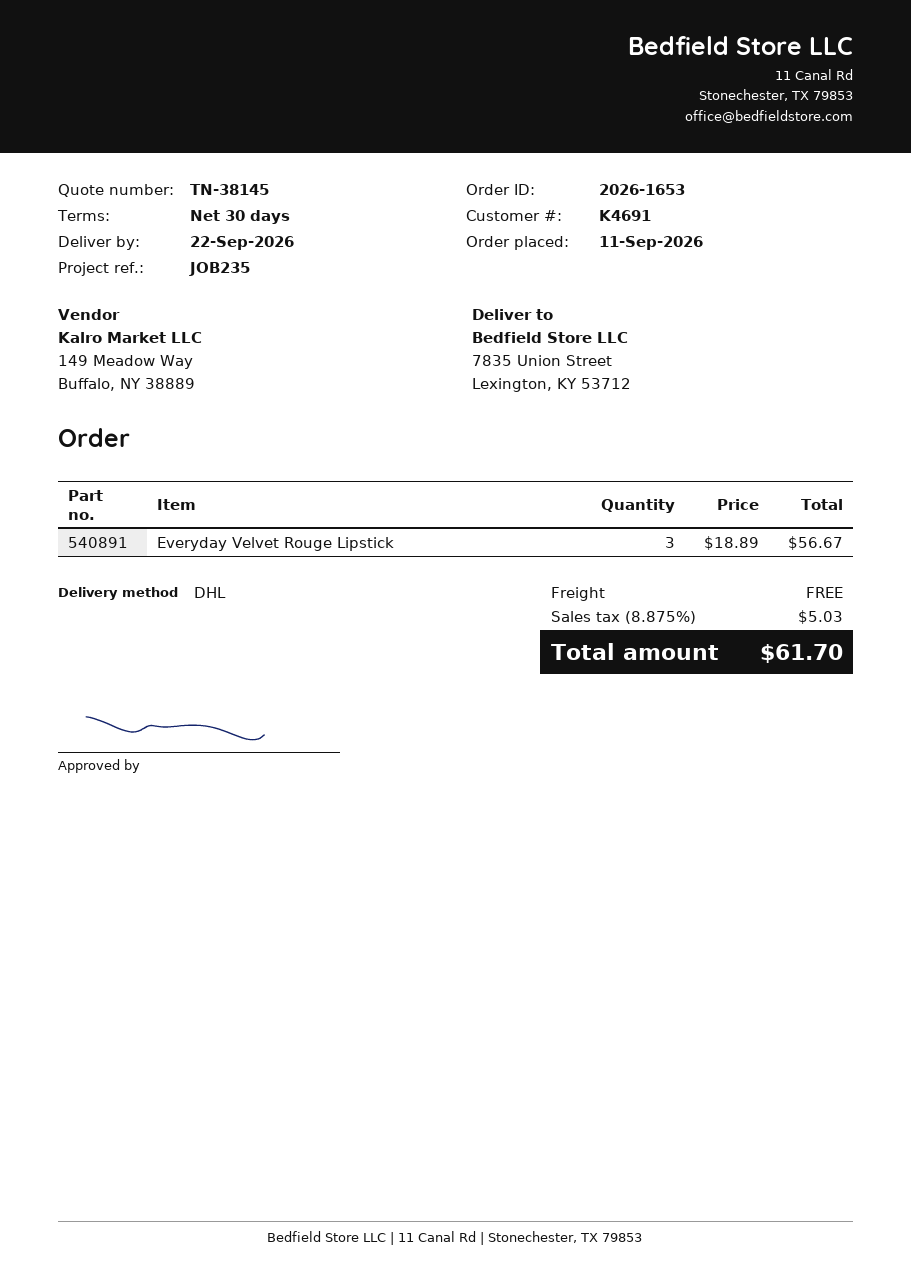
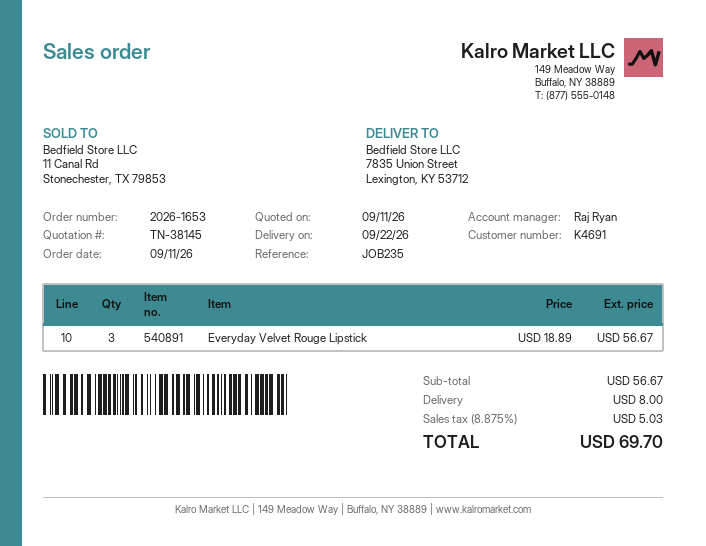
shipping: 0.00 -> 8.00
total: 61.70 -> 69.70

